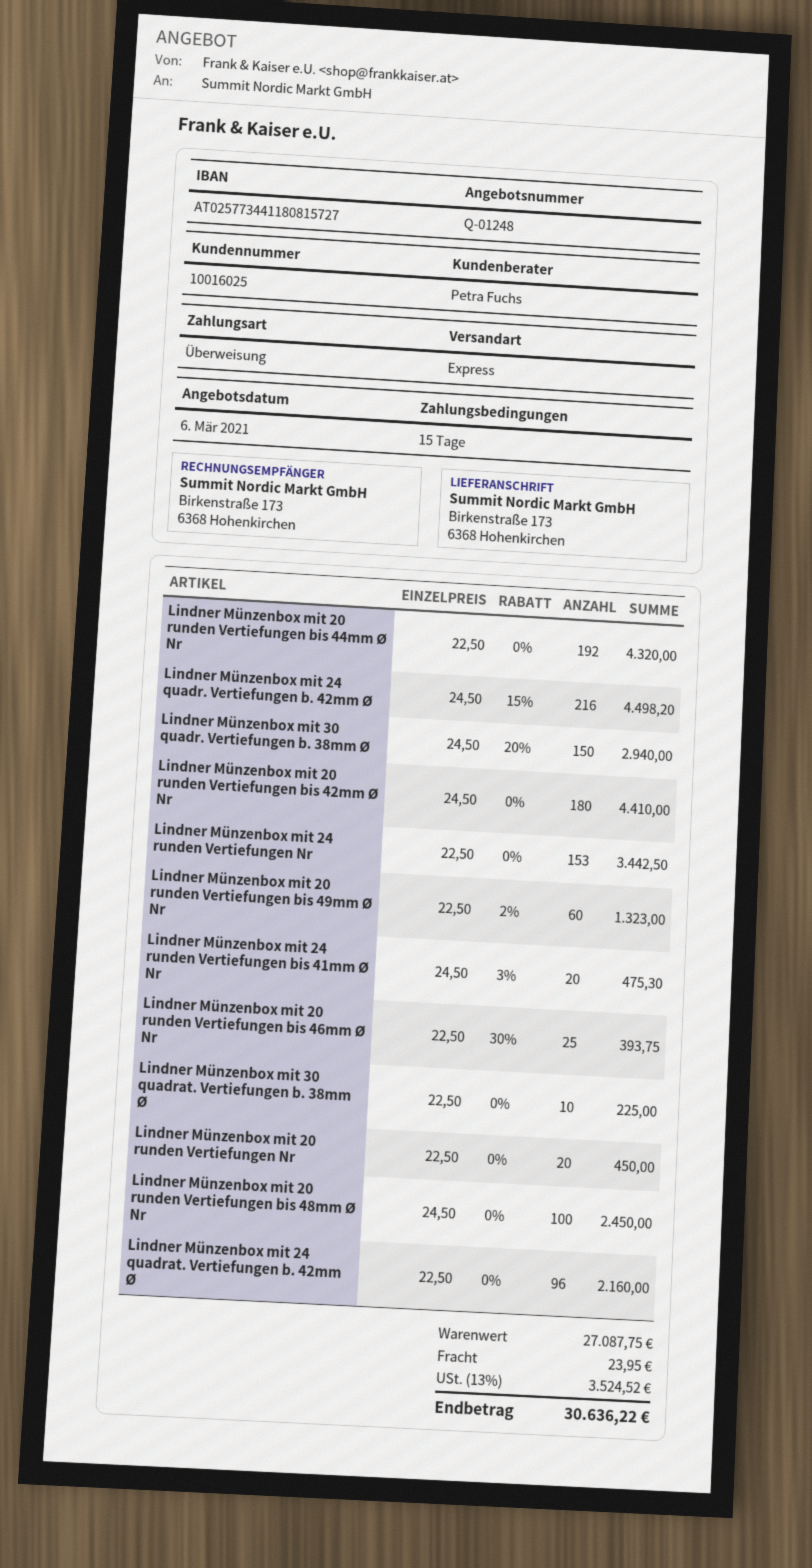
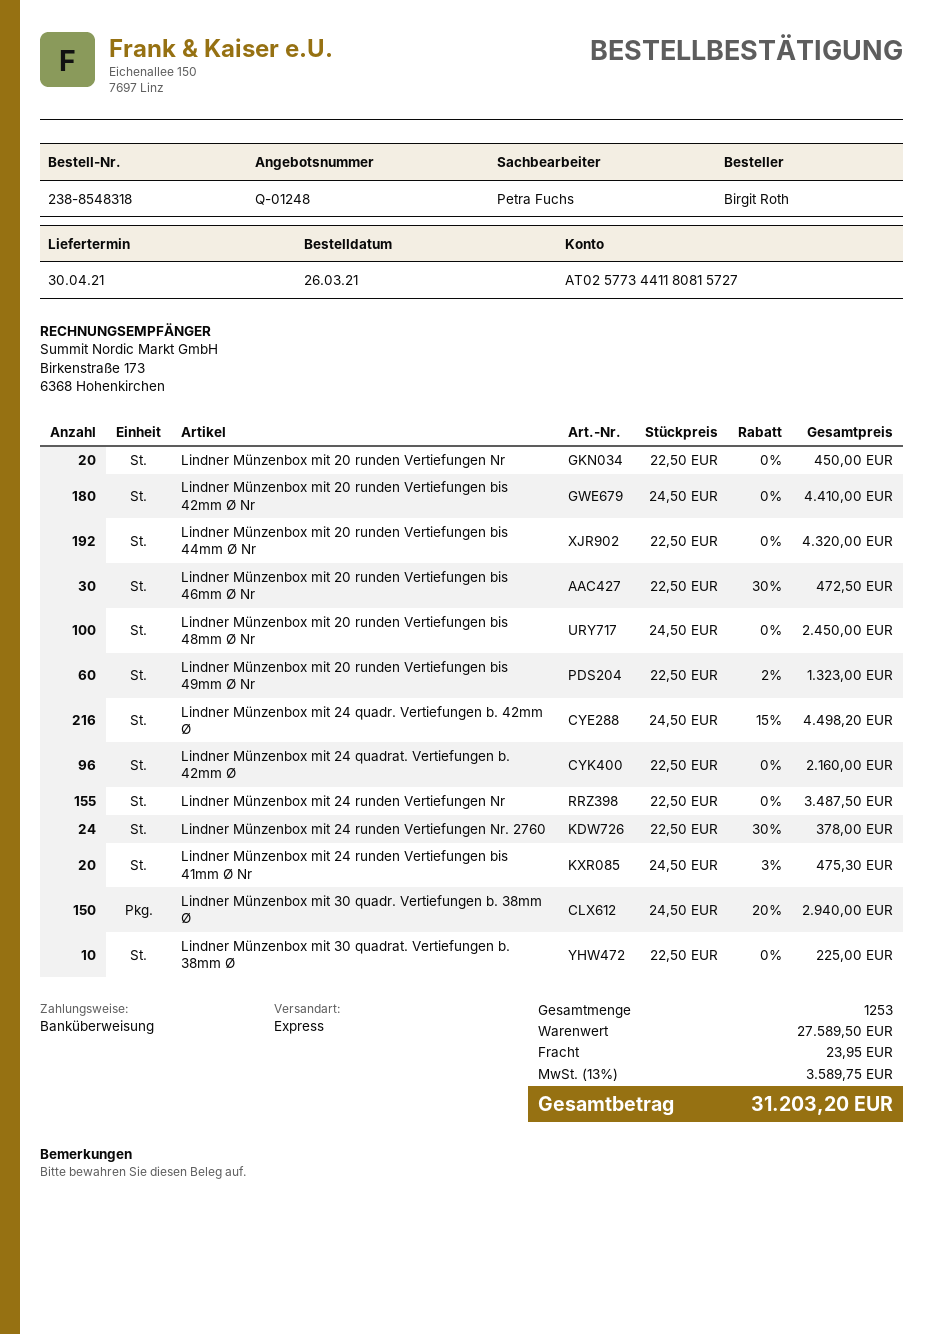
Lindner Münzenbox mit 24 runden Vertiefungen Nr: 153 x 22.50 = 3442.50 -> 155 x 22.50 = 3487.50
Lindner Münzenbox mit 20 runden Vertiefungen bis 46mm Ø Nr: 25 x 22.50 - 30% = 393.75 -> 30 x 22.50 - 30% = 472.50
Lindner Münzenbox mit 24 runden Vertiefungen Nr. 2760: none -> 24 x 22.50 - 30% = 378.00
subtotal: 27087.75 -> 27589.50
tax: 13% = 3524.52 -> 13% = 3589.75
total: 30636.22 -> 31203.20

